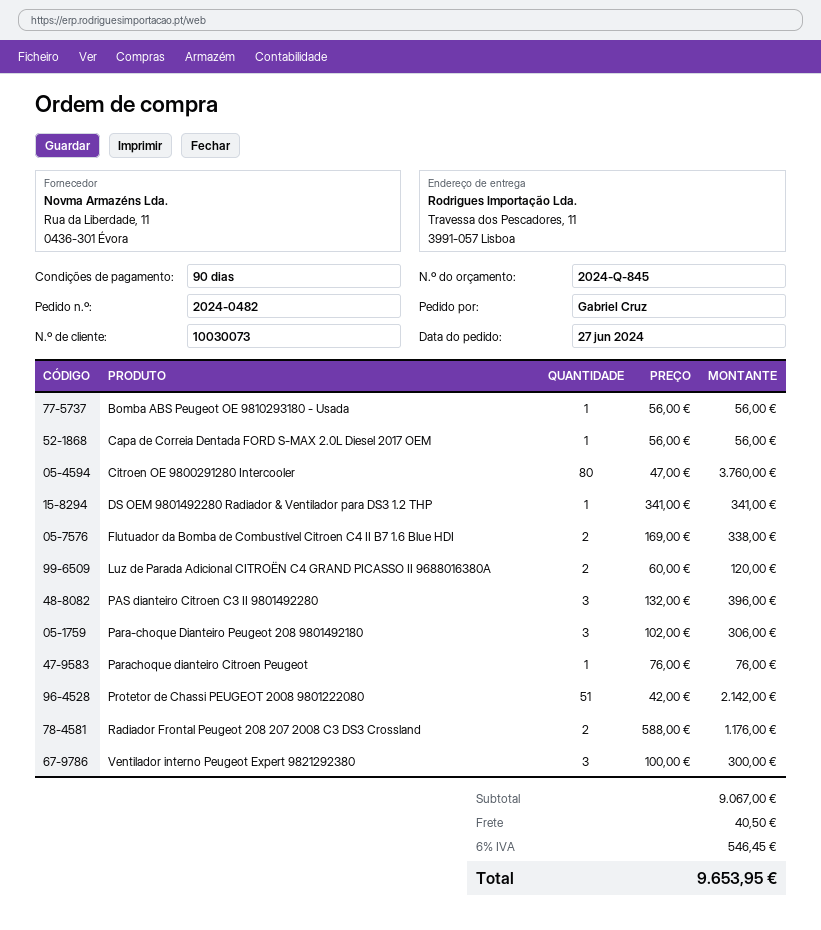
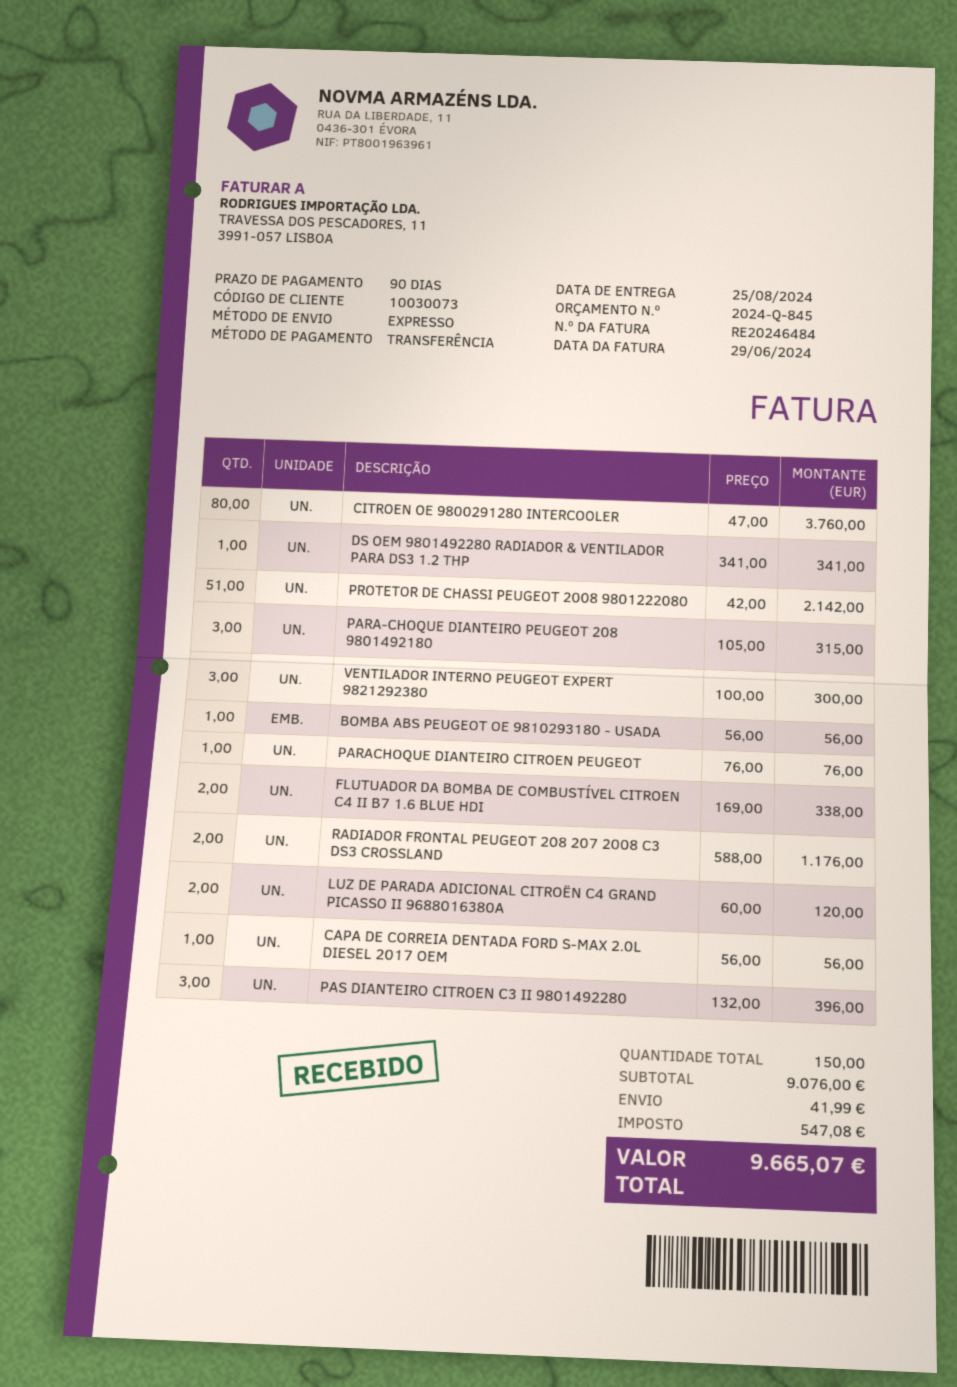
Para-choque Dianteiro Peugeot 208 9801492180: 3 x 102.00 = 306.00 -> 3 x 105.00 = 315.00
subtotal: 9067.00 -> 9076.00
shipping: 40.50 -> 41.99
tax: 546.45 -> 547.08
total: 9653.95 -> 9665.07

